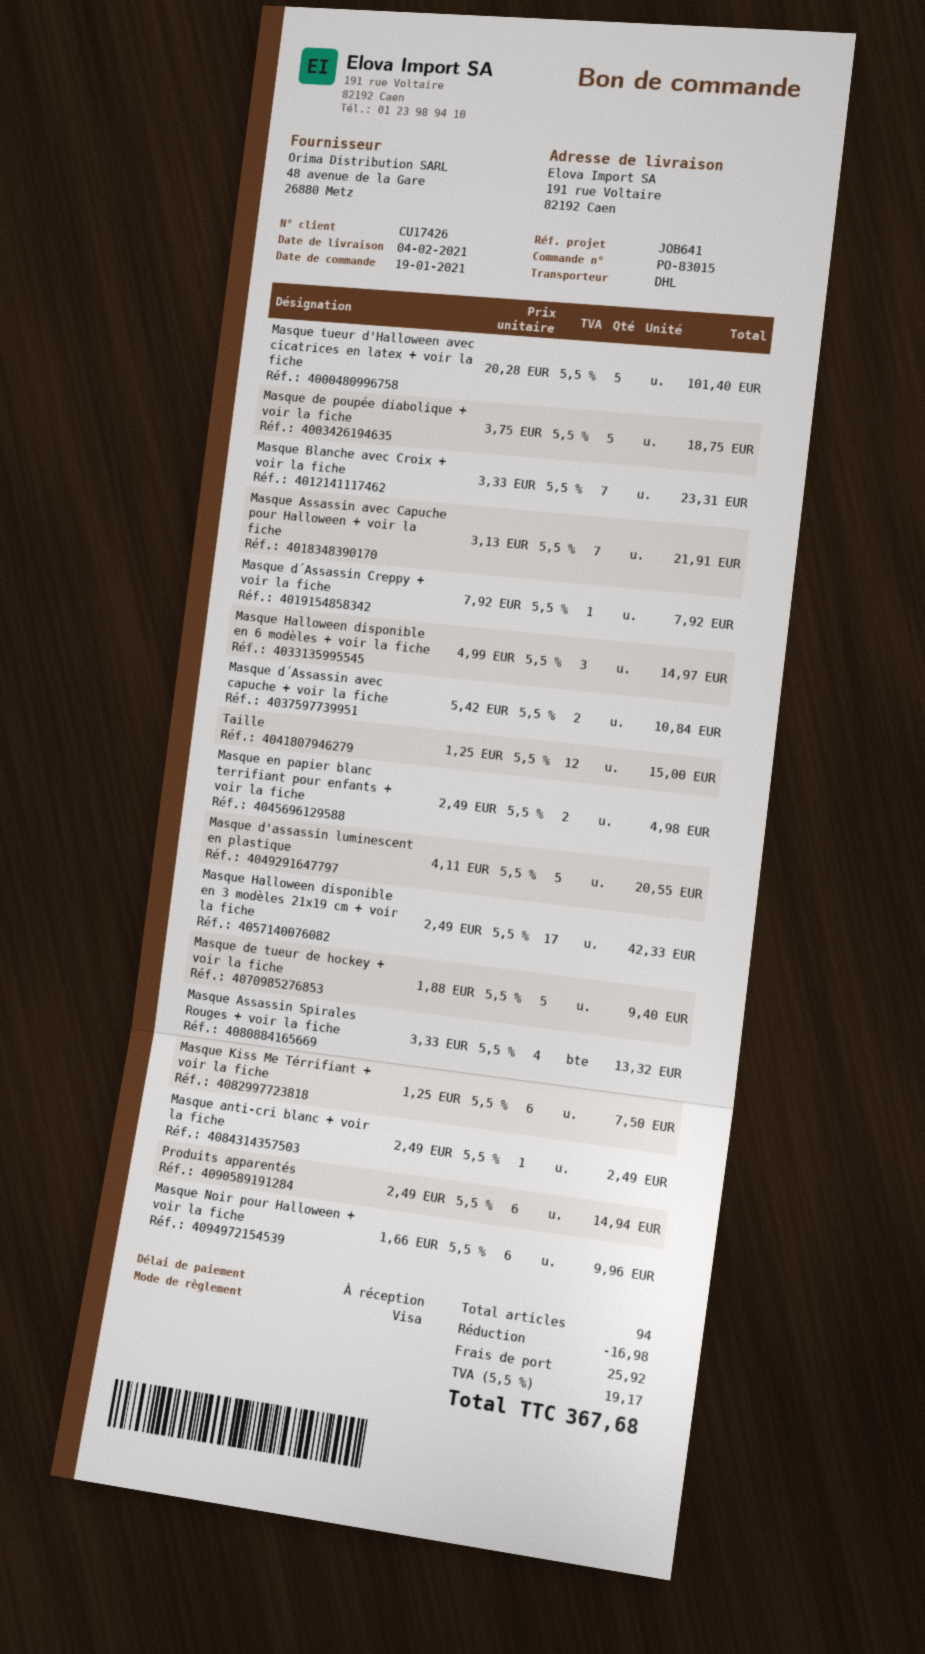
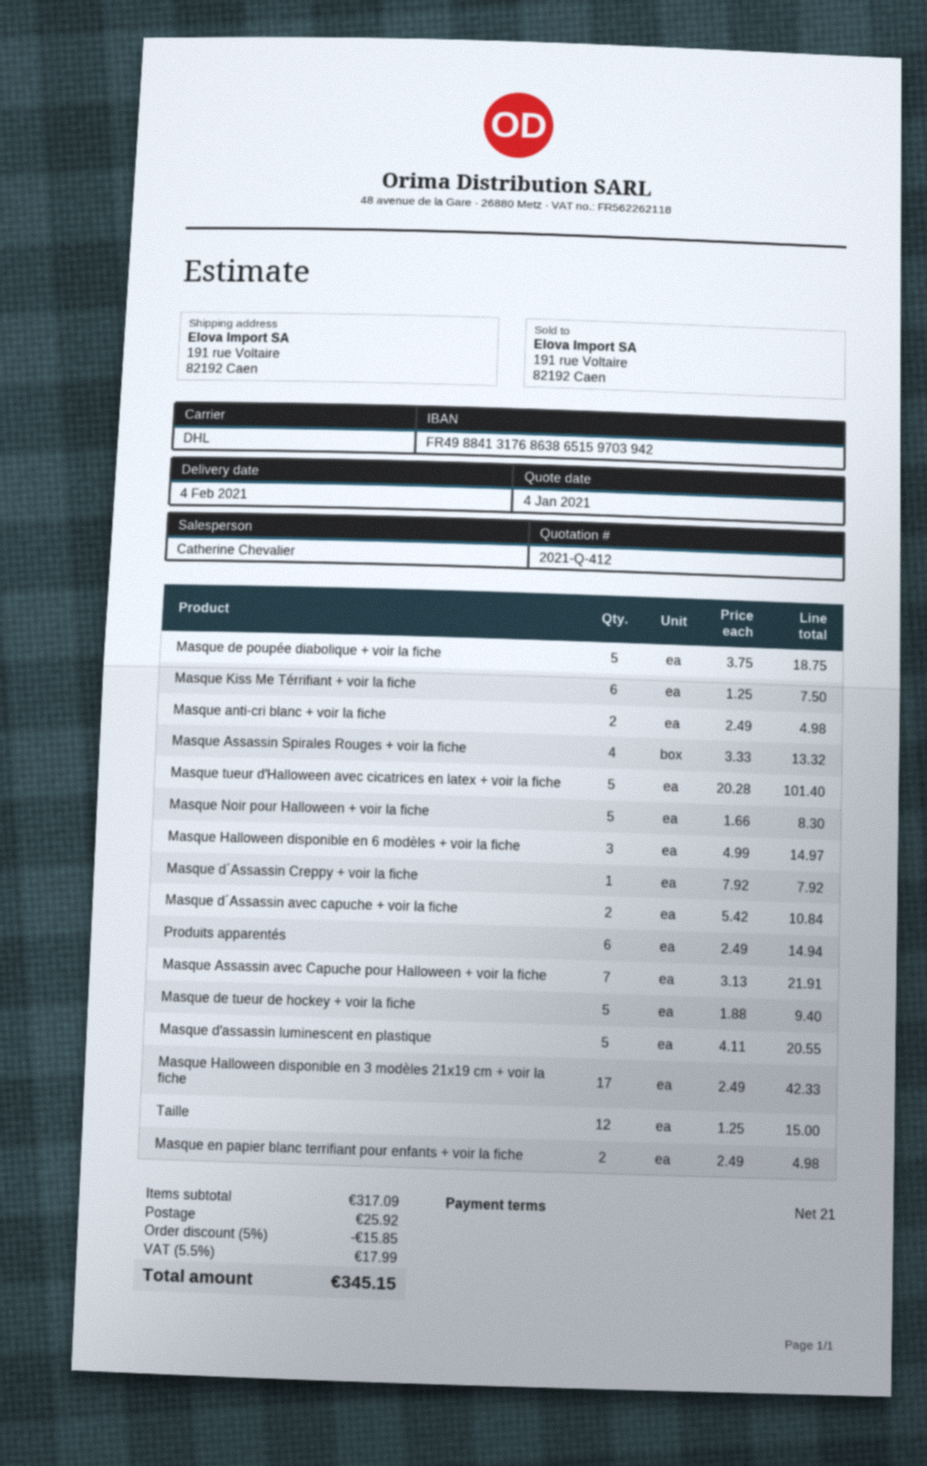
payment terms: on receipt -> 21 days
Masque Blanche avec Croix + voir la fiche: 7 x 3.33 = 23.31 -> none
Masque anti-cri blanc + voir la fiche: 1 x 2.49 = 2.49 -> 2 x 2.49 = 4.98
Masque Noir pour Halloween + voir la fiche: 6 x 1.66 = 9.96 -> 5 x 1.66 = 8.30
discount: 16.98 -> 15.85
tax: 5.5% = 19.17 -> 5.5% = 17.99
total: 367.68 -> 345.15

